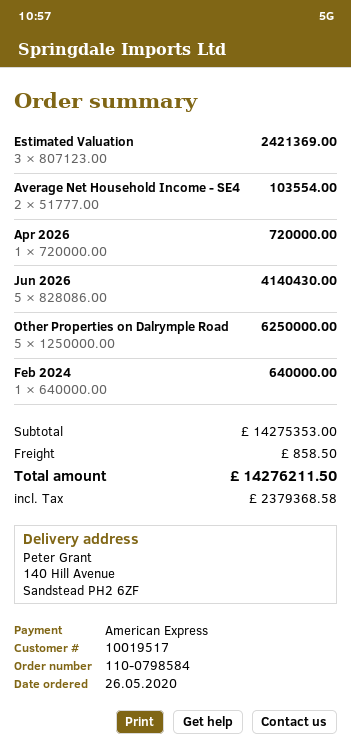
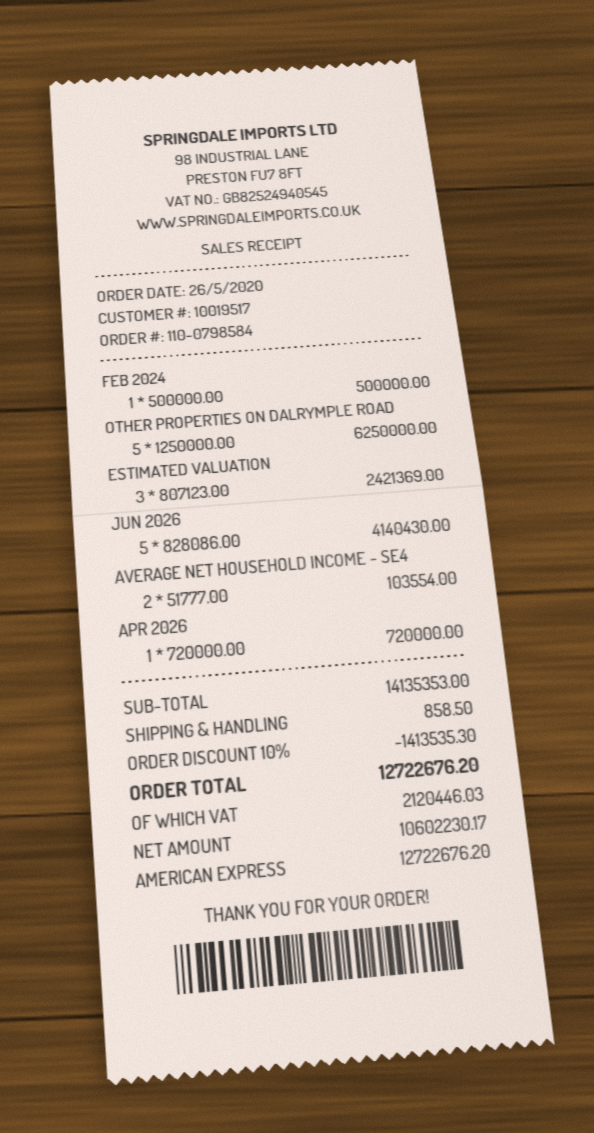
Feb 2024: 1 x 640000.00 = 640000.00 -> 1 x 500000.00 = 500000.00
subtotal: 14275353.00 -> 14135353.00
discount: none -> 10% = 1413535.30
tax: 2379368.58 -> 2120446.03
total: 14276211.50 -> 12722676.20

